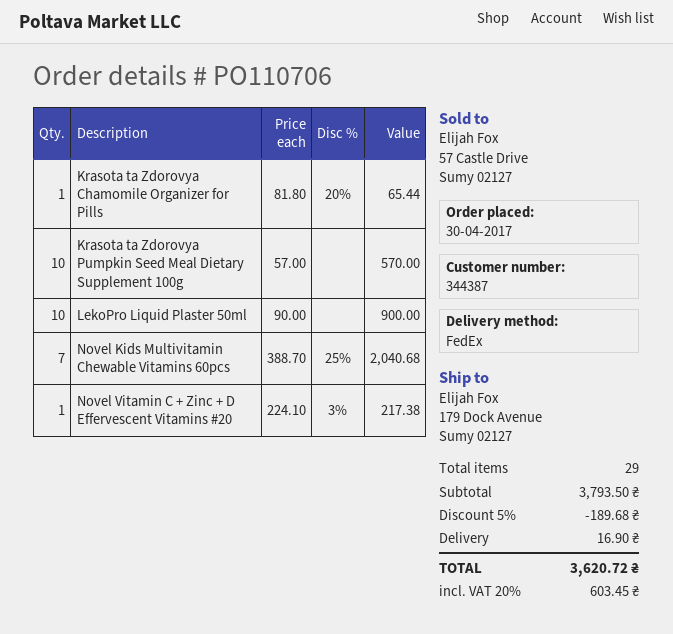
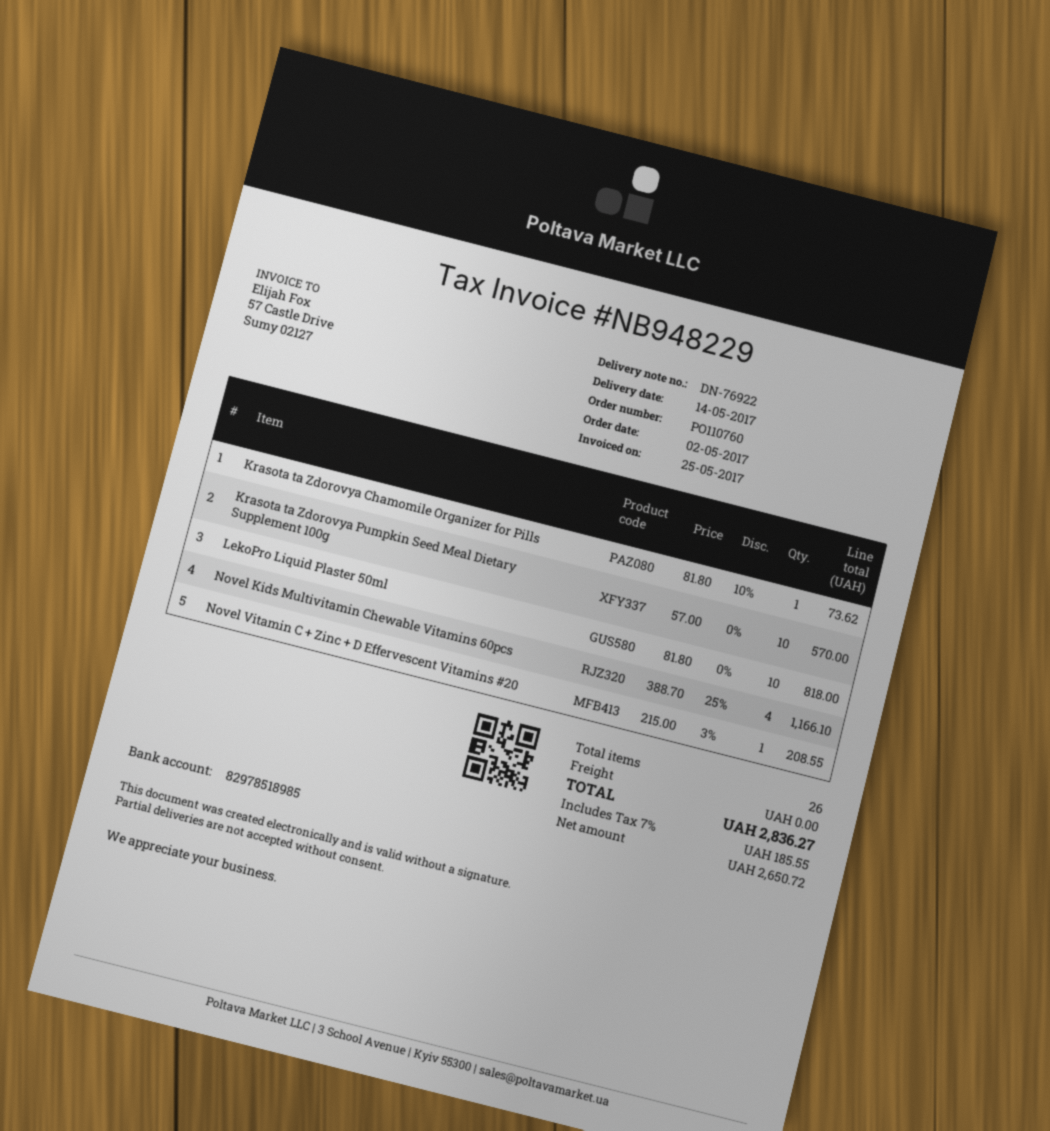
order number: PO110706 -> PO110760
order date: 2017-04-30 -> 2017-05-02
Krasota ta Zdorovya Chamomile Organizer for Pills: 1 x 81.80 - 20% = 65.44 -> 1 x 81.80 - 10% = 73.62
LekoPro Liquid Plaster 50ml: 10 x 90.00 = 900.00 -> 10 x 81.80 = 818.00
Novel Kids Multivitamin Chewable Vitamins 60pcs: 7 x 388.70 - 25% = 2040.68 -> 4 x 388.70 - 25% = 1166.10
Novel Vitamin C + Zinc + D Effervescent Vitamins #20: 1 x 224.10 - 3% = 217.38 -> 1 x 215.00 - 3% = 208.55
total quantity: 29 -> 26
discount: 5% = 189.68 -> none
shipping: 16.90 -> 0.00
tax: 20% = 603.45 -> 7% = 185.55
total: 3620.72 -> 2836.27

